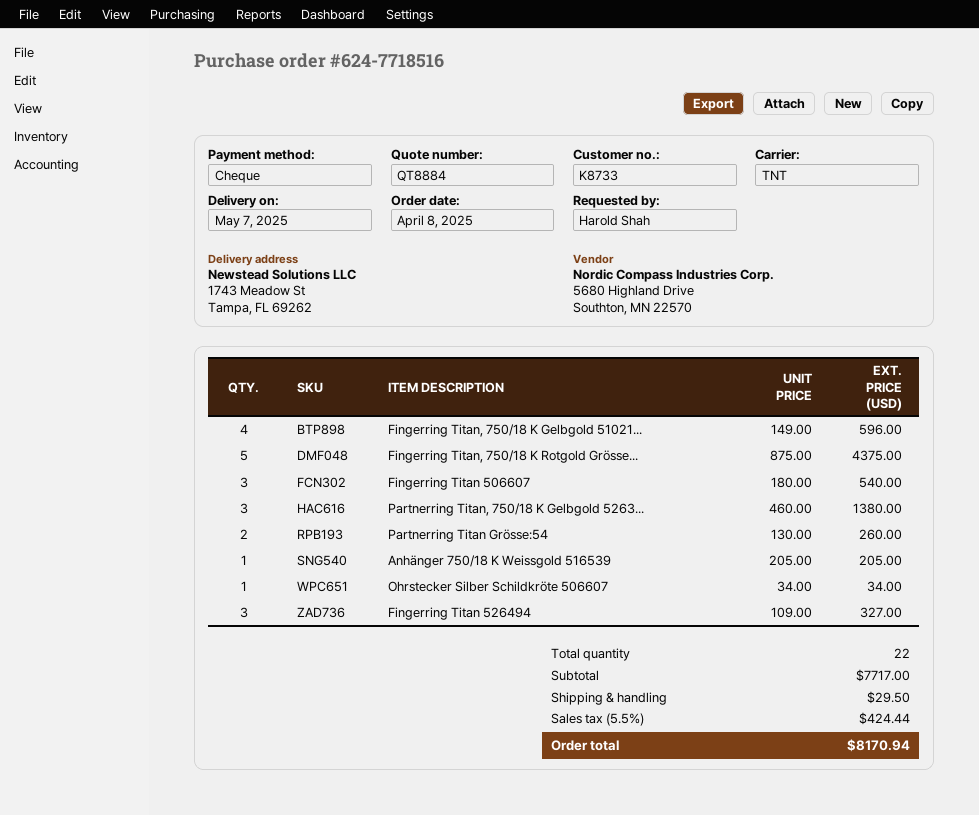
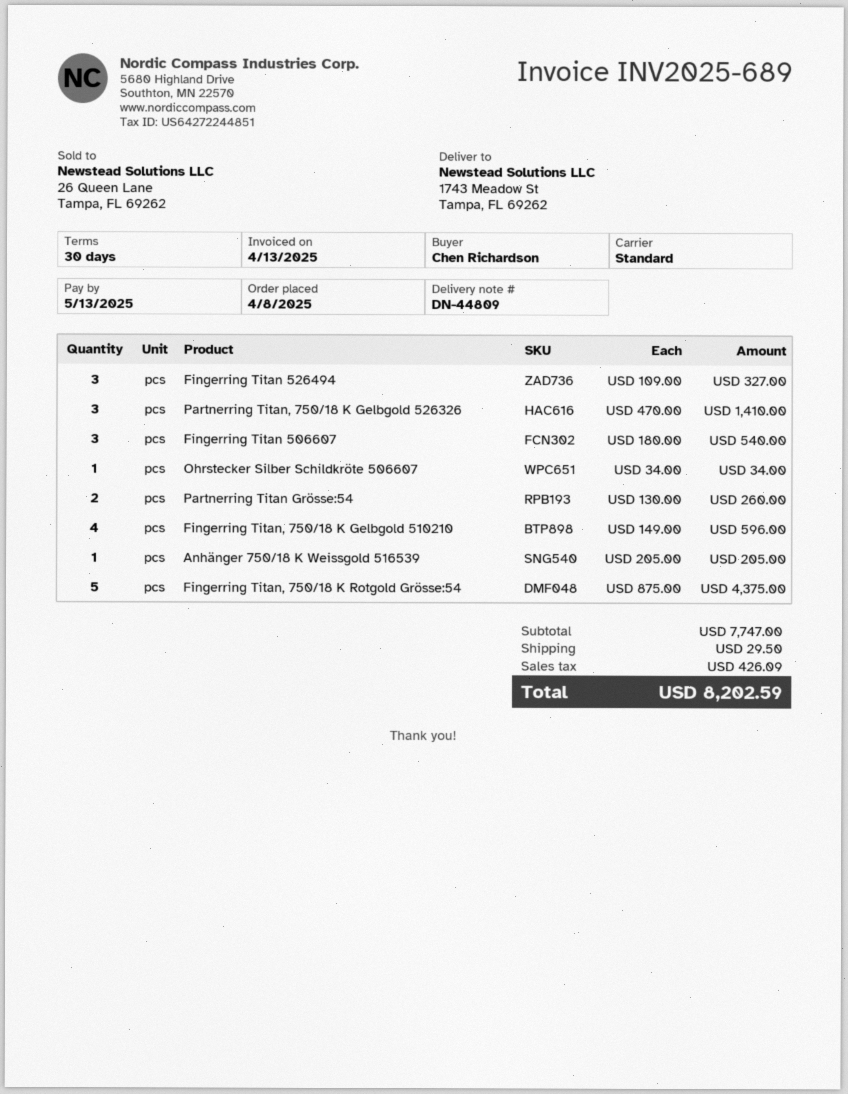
ordered by: Harold Shah -> Chen Richardson
shipping method: TNT -> standard
Partnerring Titan, 750/18 K Gelbgold 5263...: 3 x 460.00 = 1380.00 -> 3 x 470.00 = 1410.00
subtotal: 7717.00 -> 7747.00
tax: 424.44 -> 426.09
total: 8170.94 -> 8202.59

